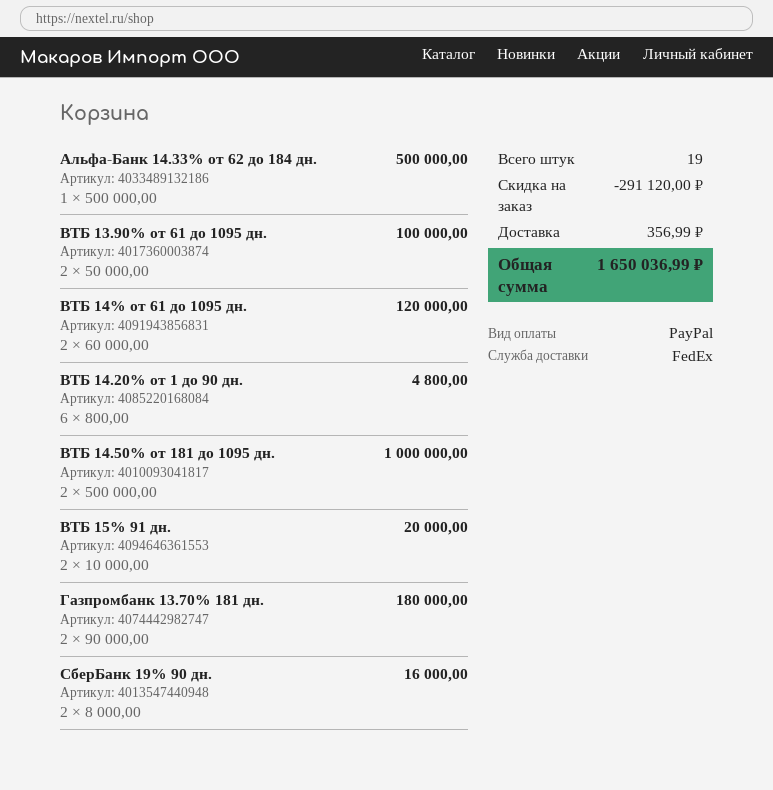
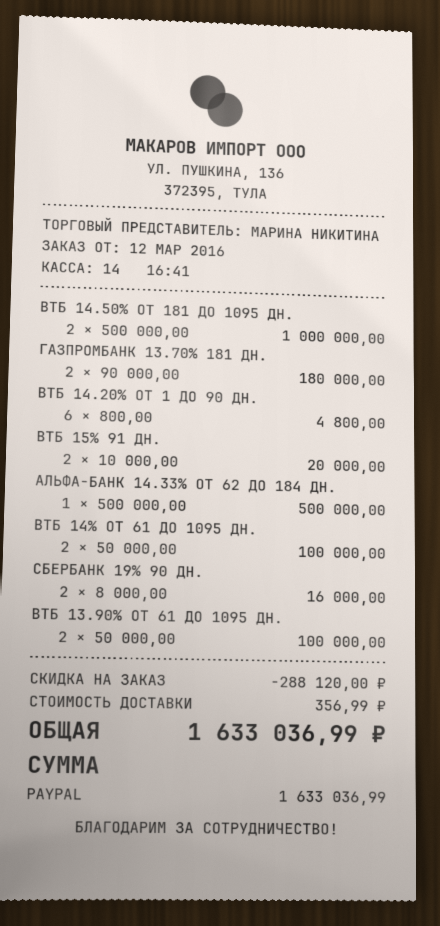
ВТБ 14% от 61 до 1095 дн.: 2 x 60000.00 = 120000.00 -> 2 x 50000.00 = 100000.00
discount: 291120.00 -> 288120.00
total: 1650036.99 -> 1633036.99

